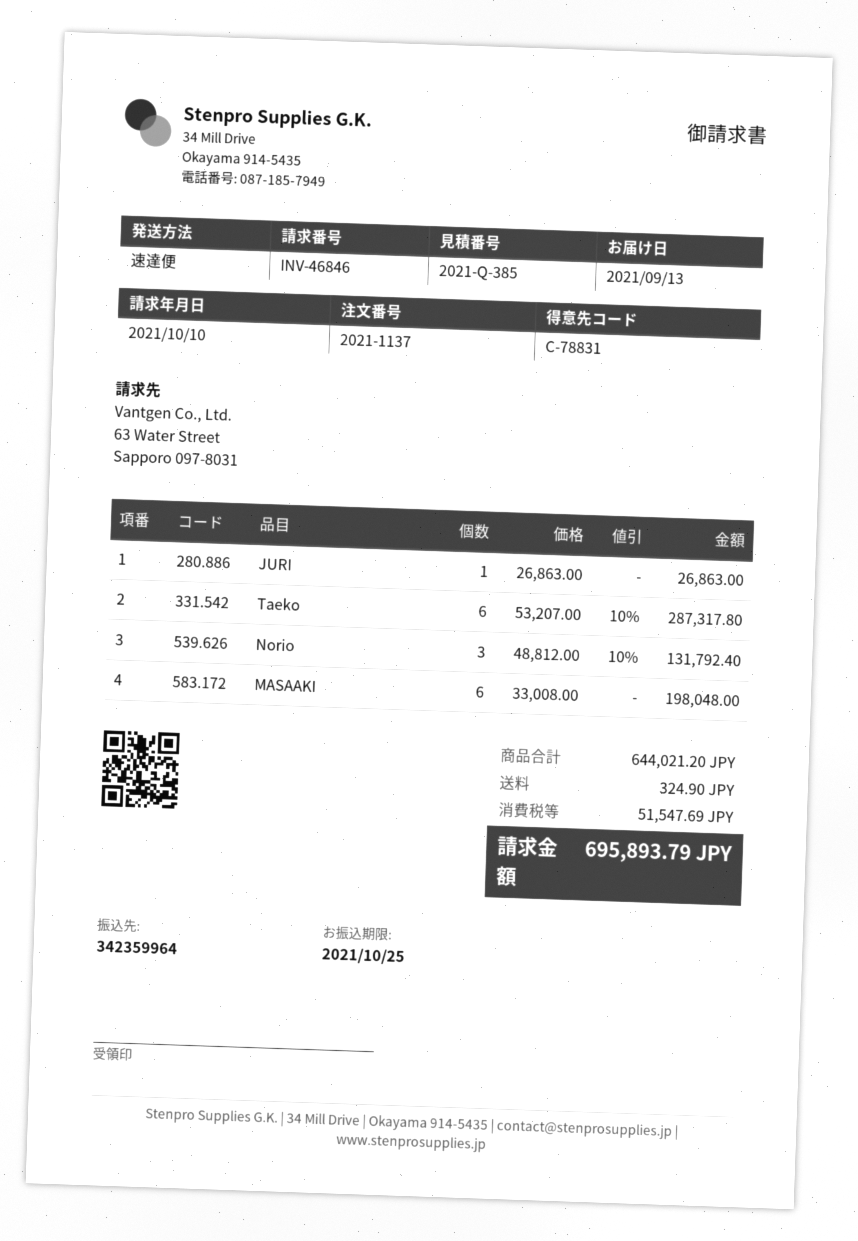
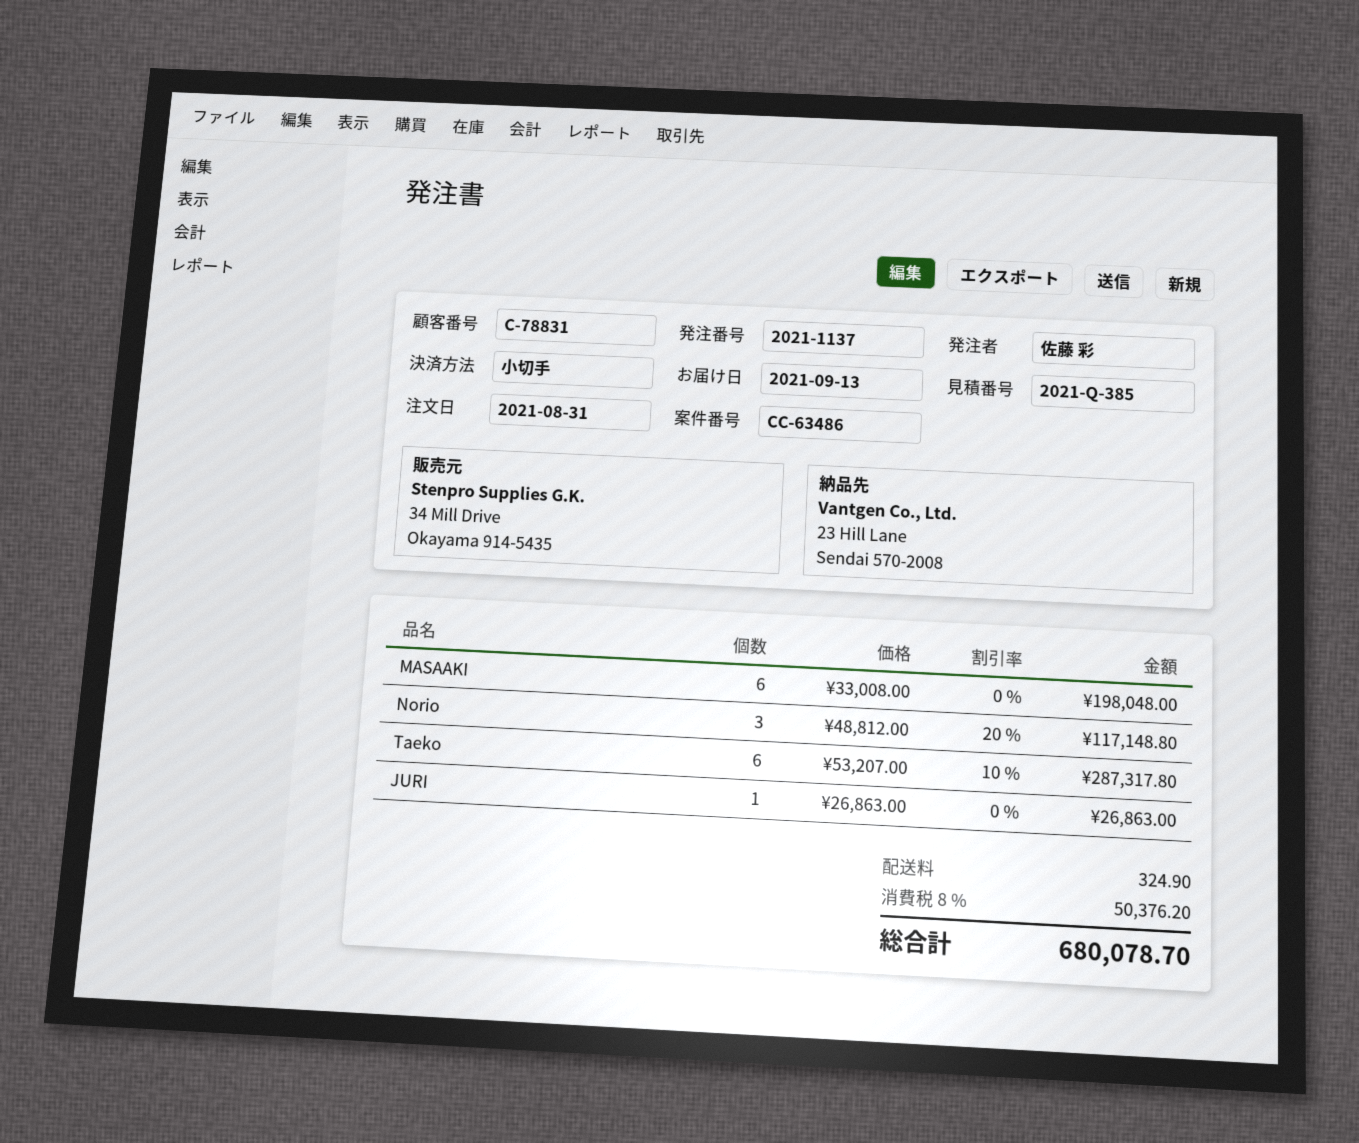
Norio: 3 x 48812.00 - 10% = 131792.40 -> 3 x 48812.00 - 20% = 117148.80
tax: 51547.69 -> 50376.20
total: 695893.79 -> 680078.70

